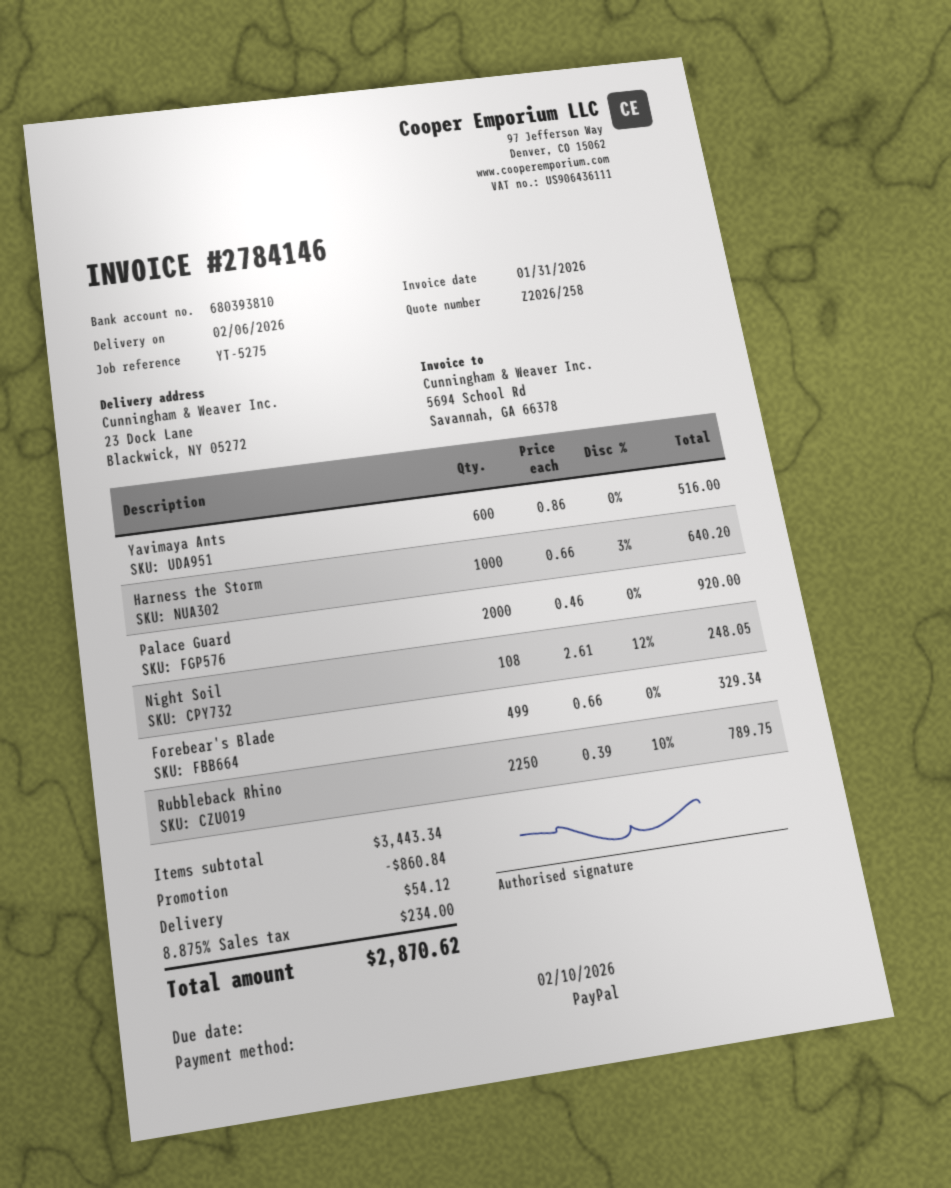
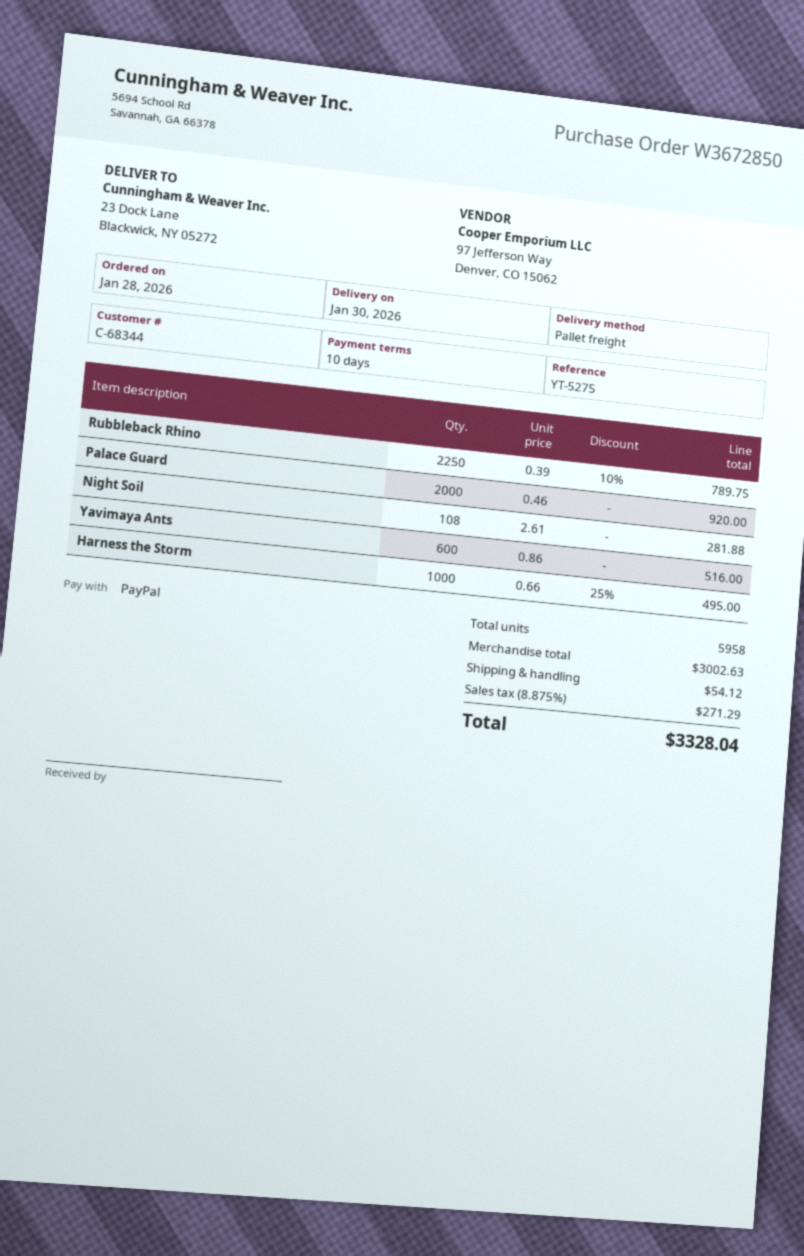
delivery date: 2026-02-06 -> 2026-01-30
Harness the Storm: 1000 x 0.66 - 3% = 640.20 -> 1000 x 0.66 - 25% = 495.00
Night Soil: 108 x 2.61 - 12% = 248.05 -> 108 x 2.61 = 281.88
Forebear's Blade: 499 x 0.66 = 329.34 -> none
subtotal: 3443.34 -> 3002.63
discount: 860.84 -> none
tax: 8.875% = 234.00 -> 8.875% = 271.29
total: 2870.62 -> 3328.04

